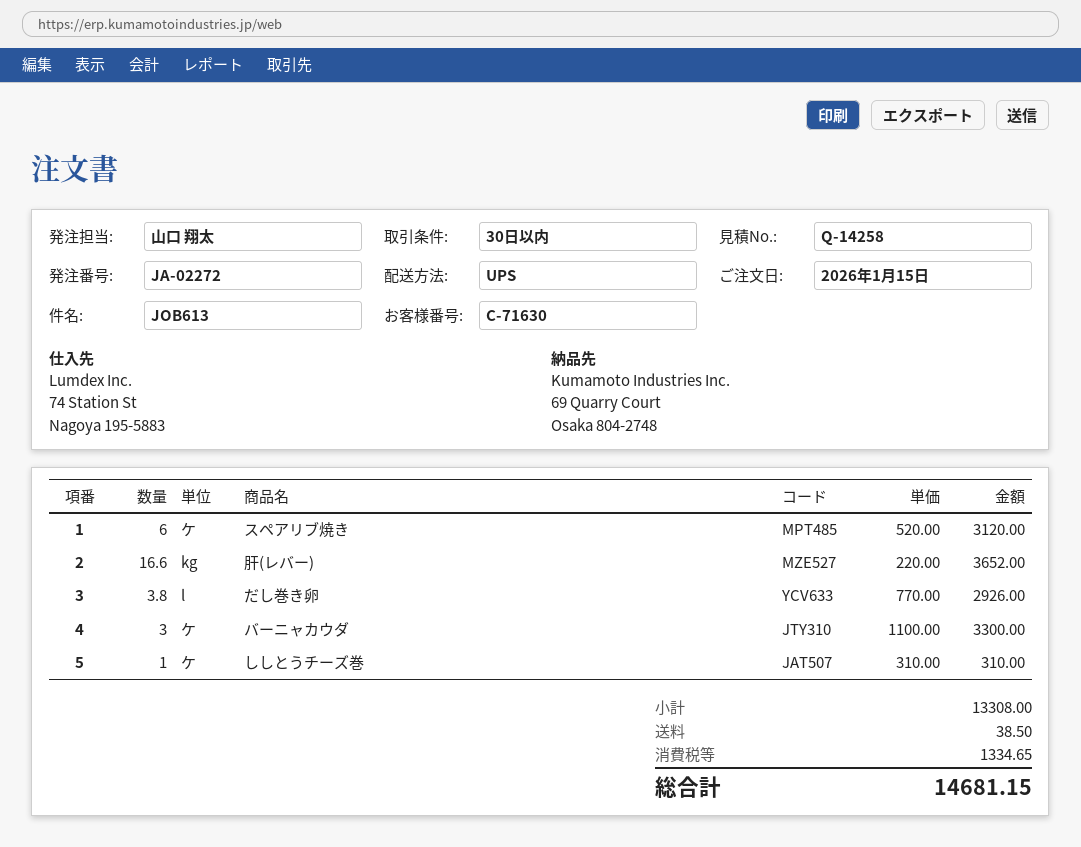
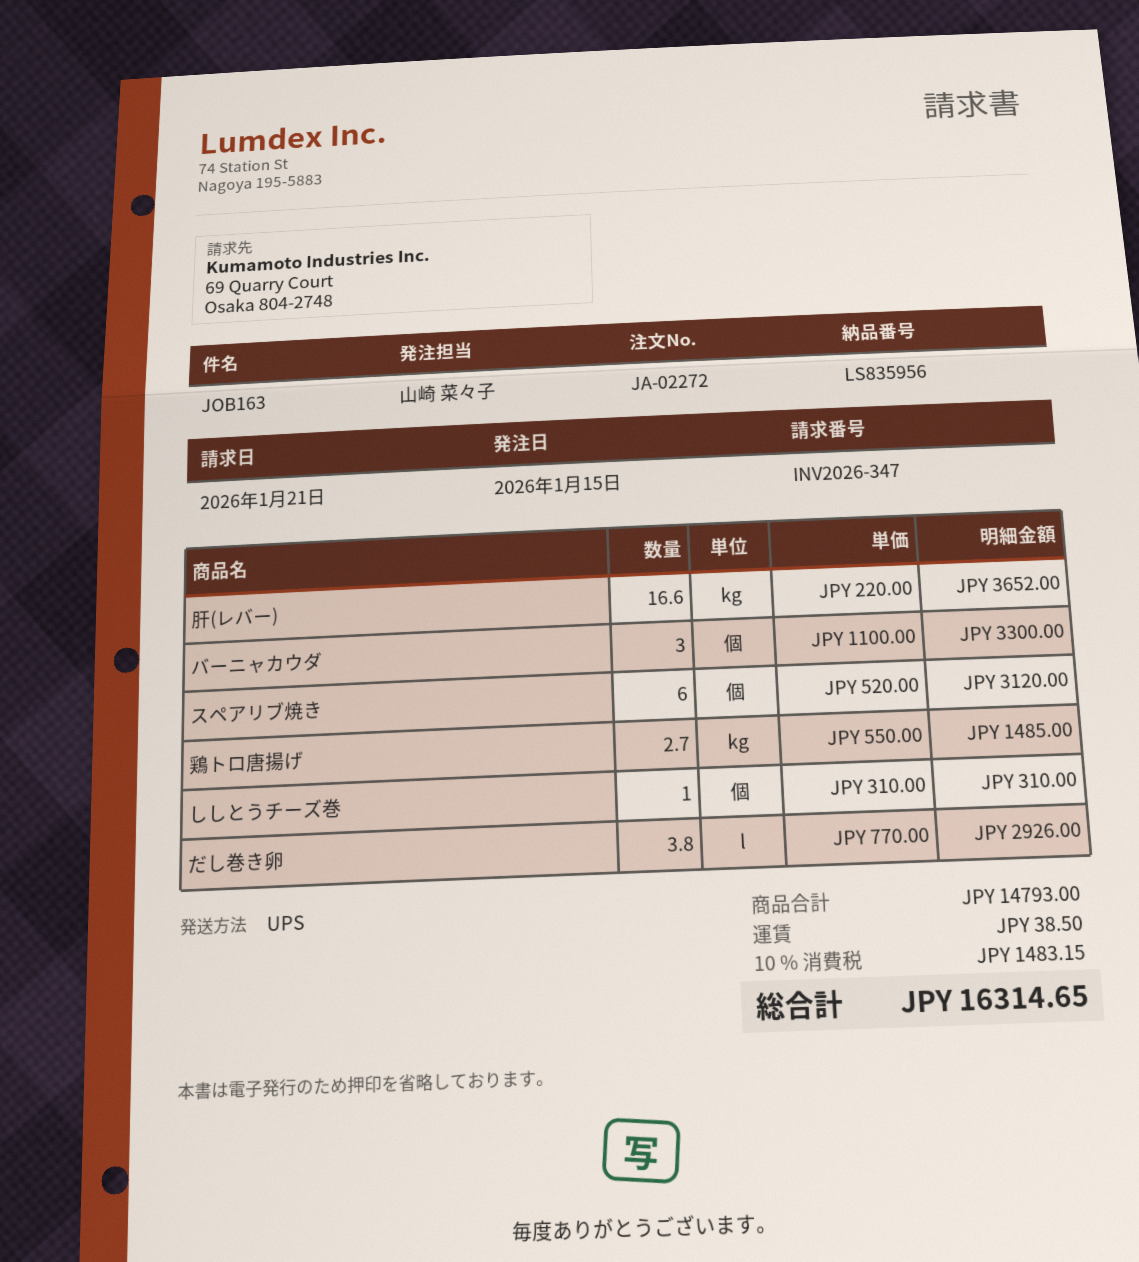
reference: JOB613 -> JOB163
ordered by: 山口 翔太 -> 山崎 菜々子
鶏トロ唐揚げ: none -> 2.7 x 550.00 = 1485.00
subtotal: 13308.00 -> 14793.00
tax: 1334.65 -> 1483.15
total: 14681.15 -> 16314.65

